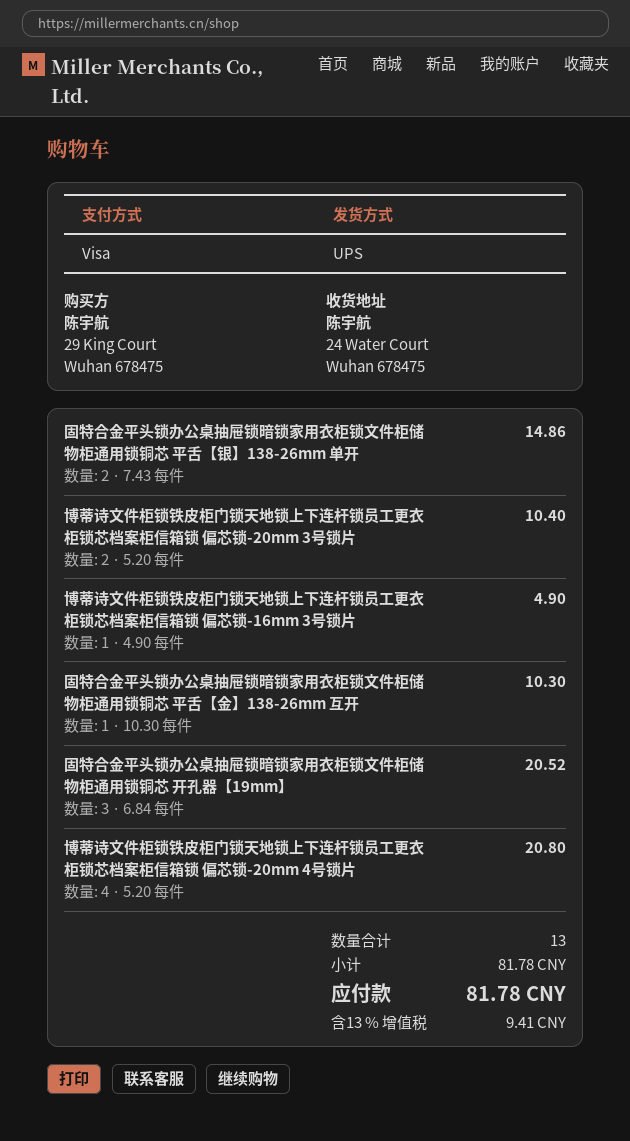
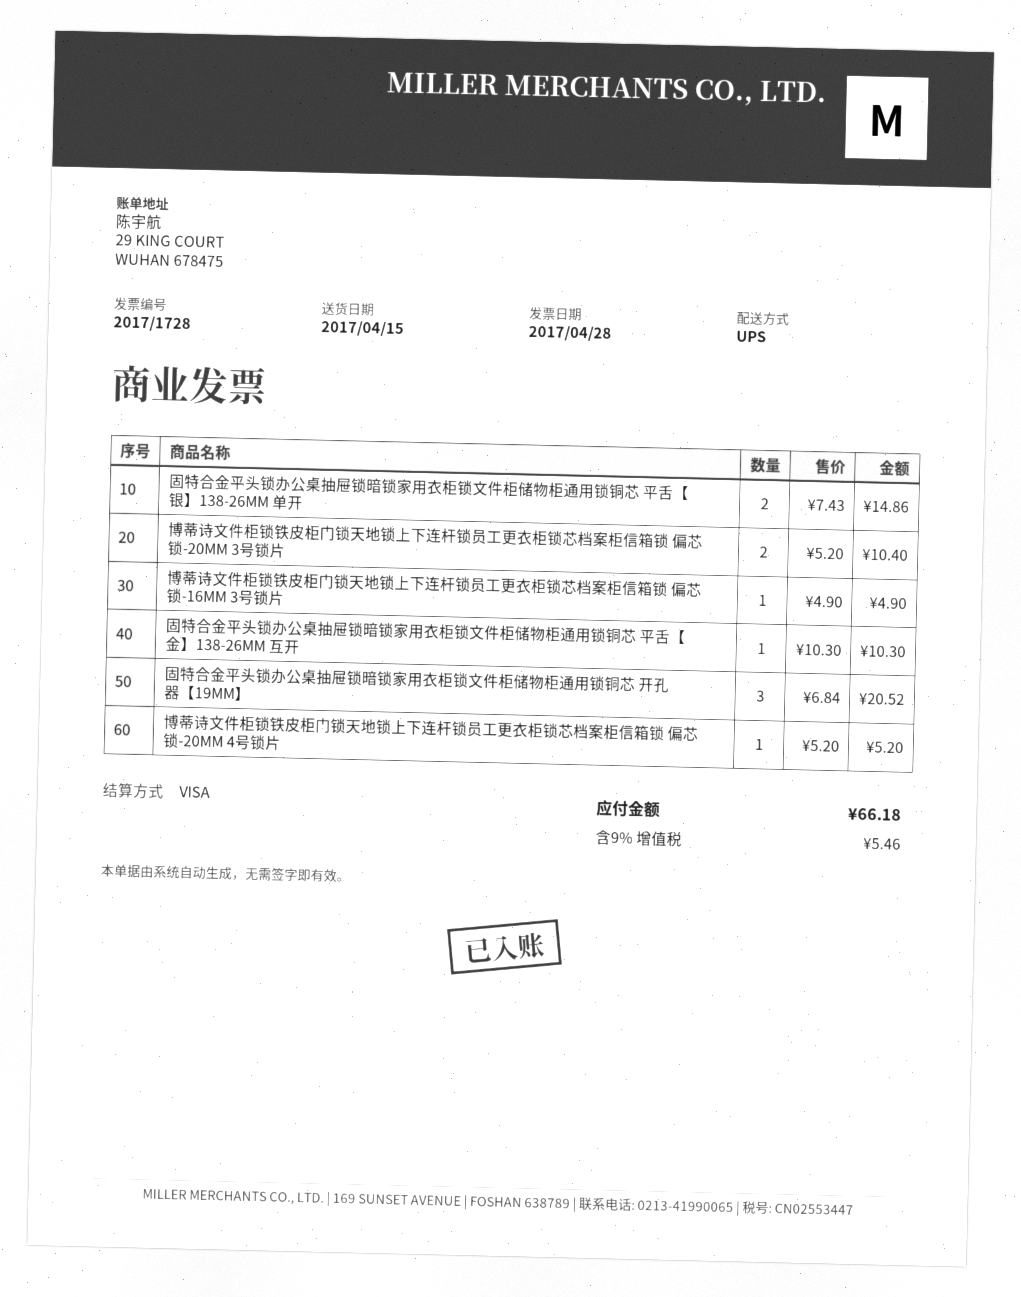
博蒂诗文件柜锁铁皮柜门锁天地锁上下连杆锁员工更衣柜锁芯档案柜信箱锁 偏芯锁-20mm 4号锁片: 4 x 5.20 = 20.80 -> 1 x 5.20 = 5.20
tax: 13% = 9.41 -> 9% = 5.46
total: 81.78 -> 66.18

